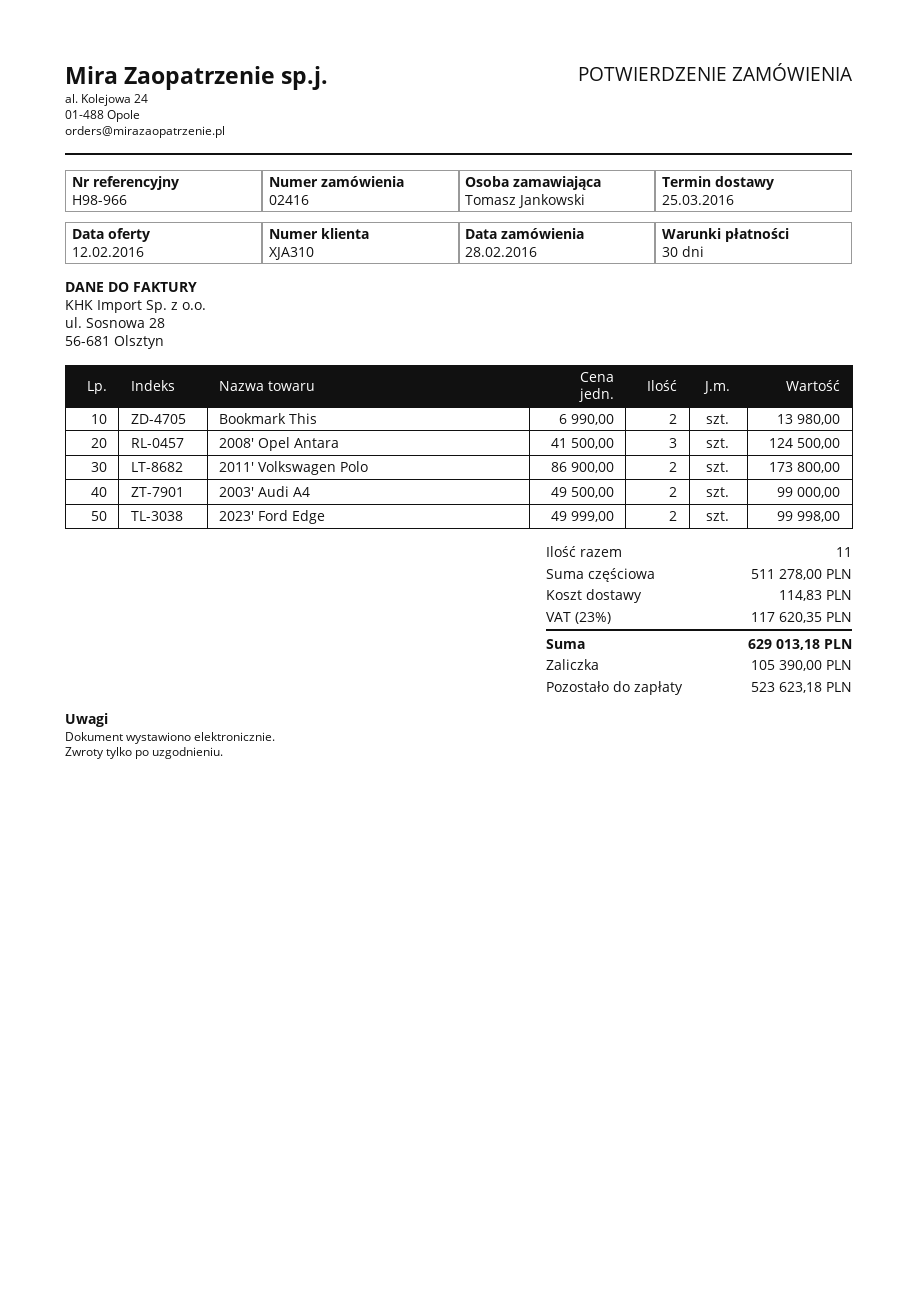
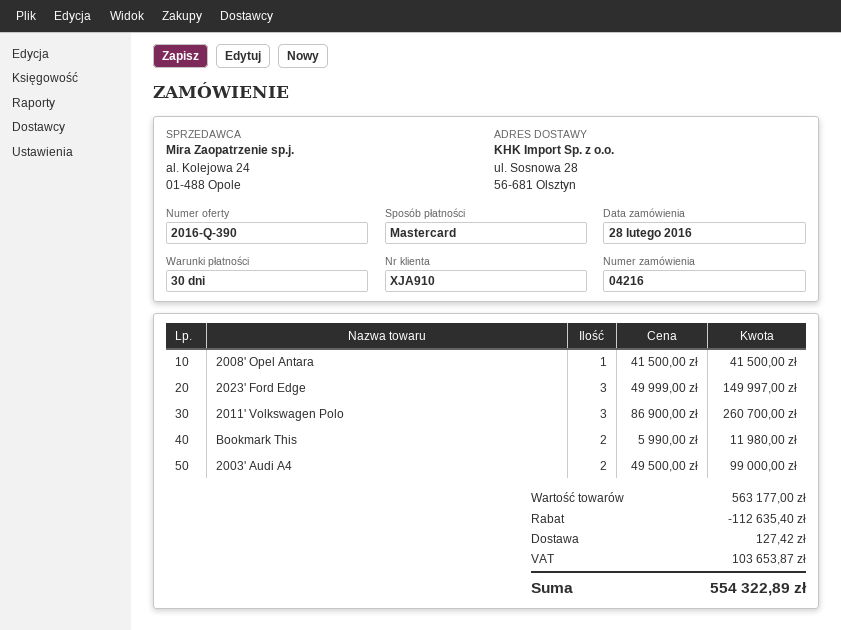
order number: 02416 -> 04216
customer number: XJA310 -> XJA910
Bookmark This: 2 x 6990.00 = 13980.00 -> 2 x 5990.00 = 11980.00
2008' Opel Antara: 3 x 41500.00 = 124500.00 -> 1 x 41500.00 = 41500.00
2011' Volkswagen Polo: 2 x 86900.00 = 173800.00 -> 3 x 86900.00 = 260700.00
2023' Ford Edge: 2 x 49999.00 = 99998.00 -> 3 x 49999.00 = 149997.00
subtotal: 511278.00 -> 563177.00
discount: none -> 112635.40
shipping: 114.83 -> 127.42
tax: 117620.35 -> 103653.87
total: 629013.18 -> 554322.89

